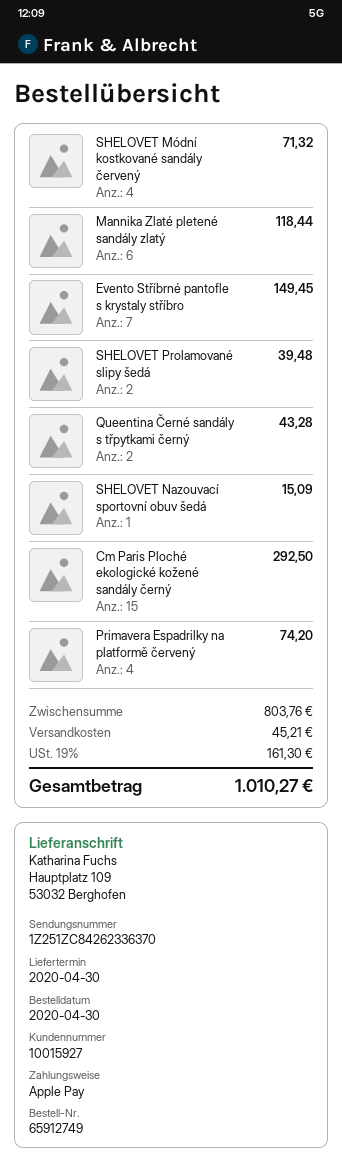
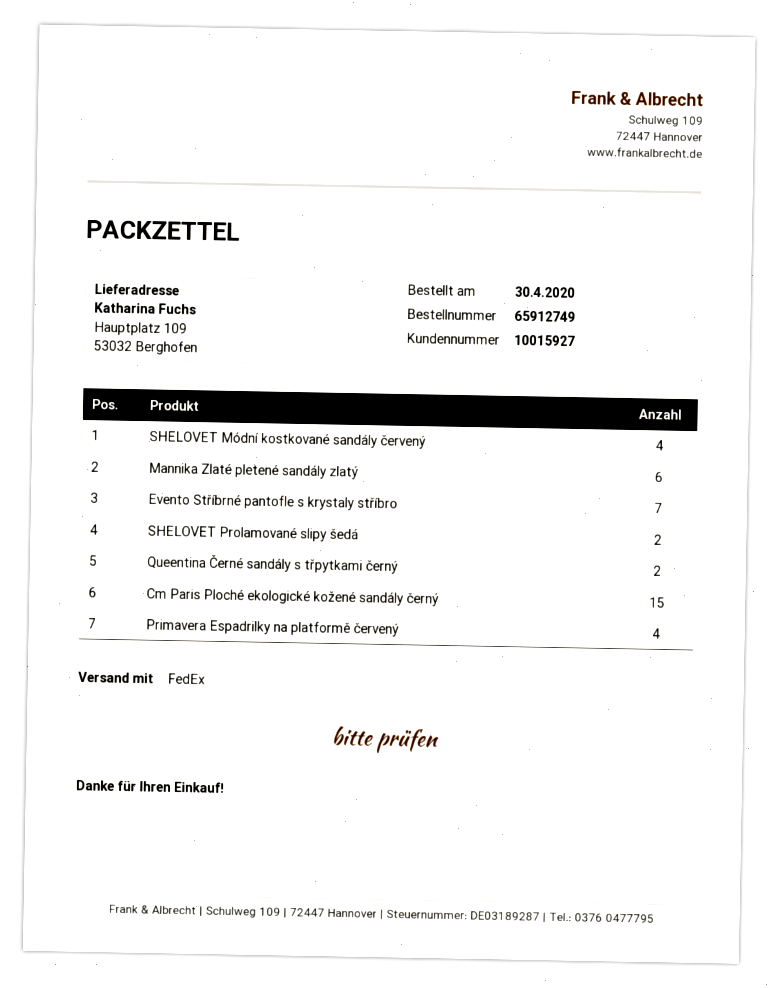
SHELOVET Nazouvací sportovní obuv šedá: 1 -> none

